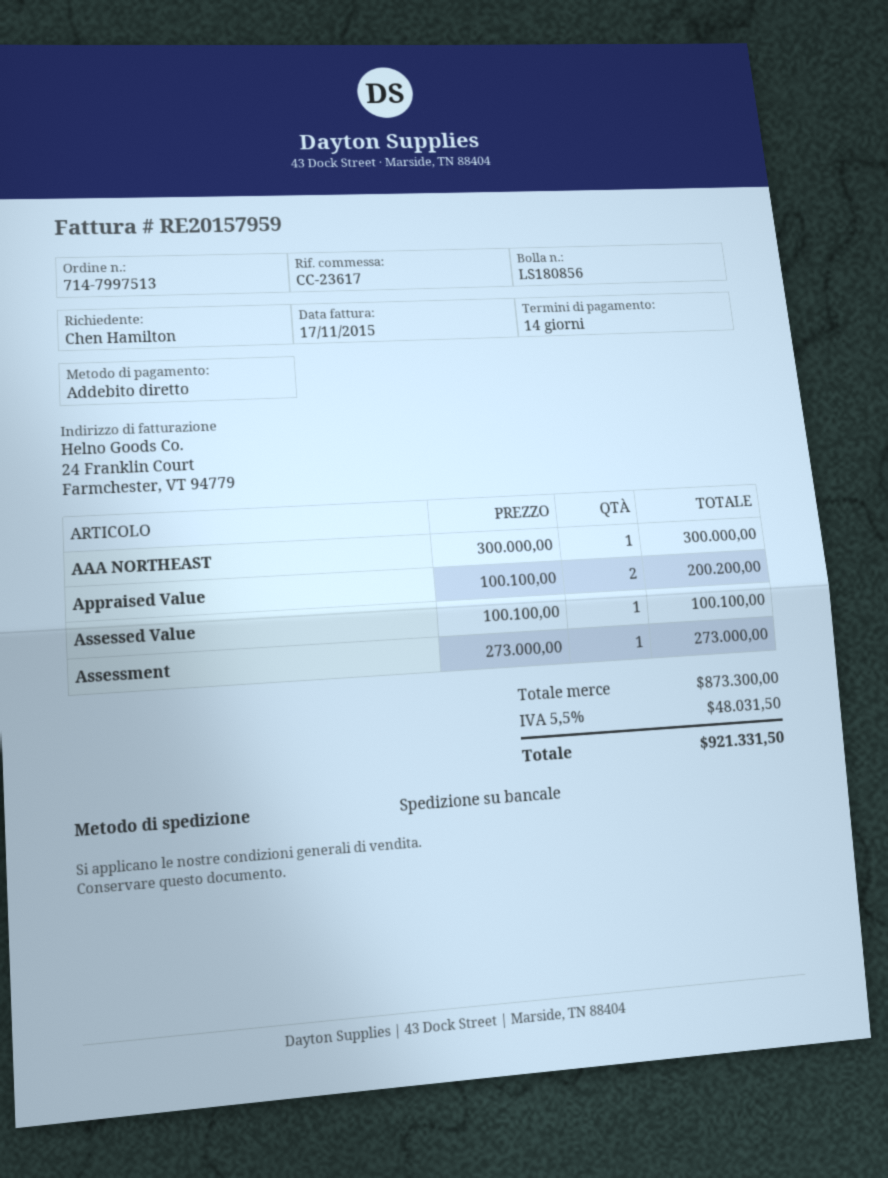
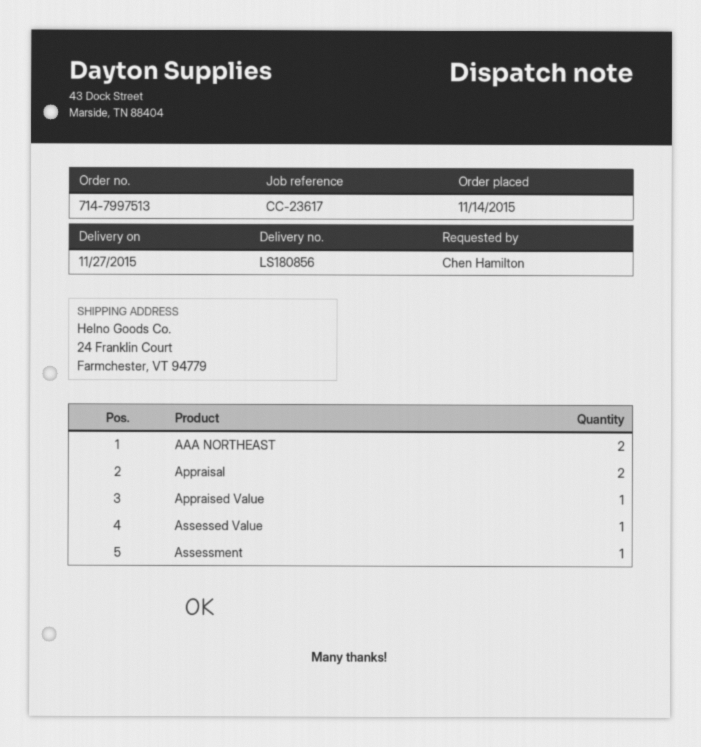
AAA NORTHEAST: 1 -> 2
Appraised Value: 2 -> 1
Appraisal: none -> 2

